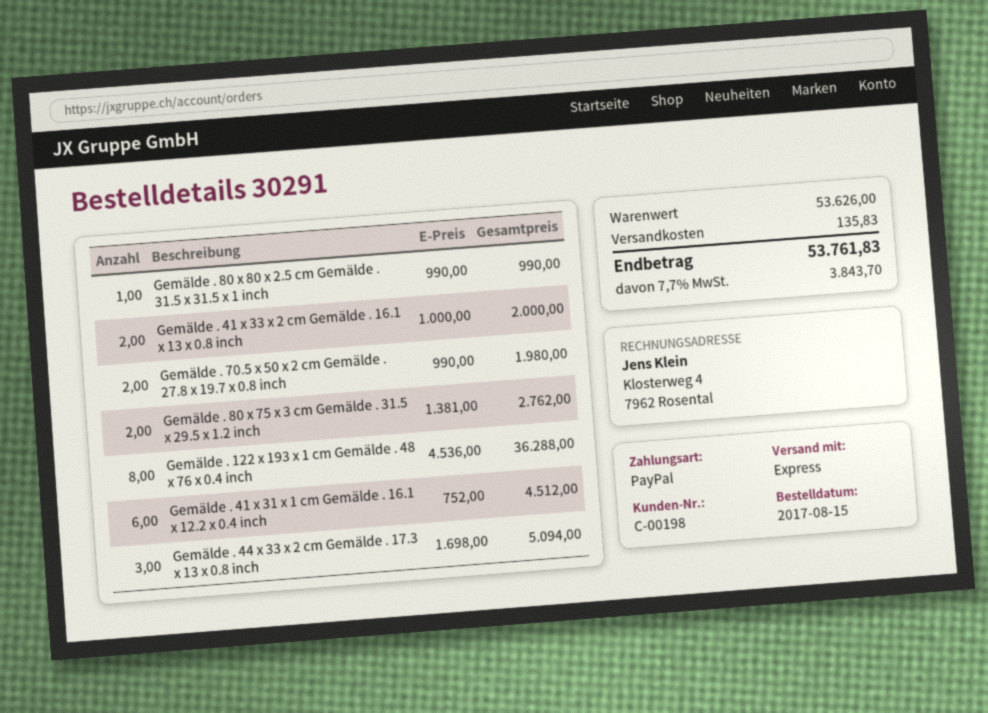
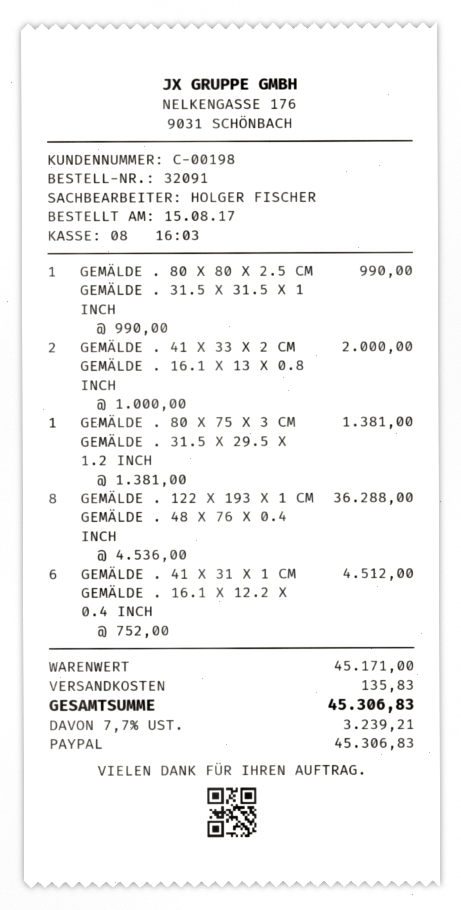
order number: 30291 -> 32091
Gemälde . 70.5 x 50 x 2 cm Gemälde . 27.8 x 19.7 x 0.8 inch: 2 x 990.00 = 1980.00 -> none
Gemälde . 80 x 75 x 3 cm Gemälde . 31.5 x 29.5 x 1.2 inch: 2 x 1381.00 = 2762.00 -> 1 x 1381.00 = 1381.00
Gemälde . 44 x 33 x 2 cm Gemälde . 17.3 x 13 x 0.8 inch: 3 x 1698.00 = 5094.00 -> none
subtotal: 53626.00 -> 45171.00
tax: 7.7% = 3843.70 -> 7.7% = 3239.21
total: 53761.83 -> 45306.83

